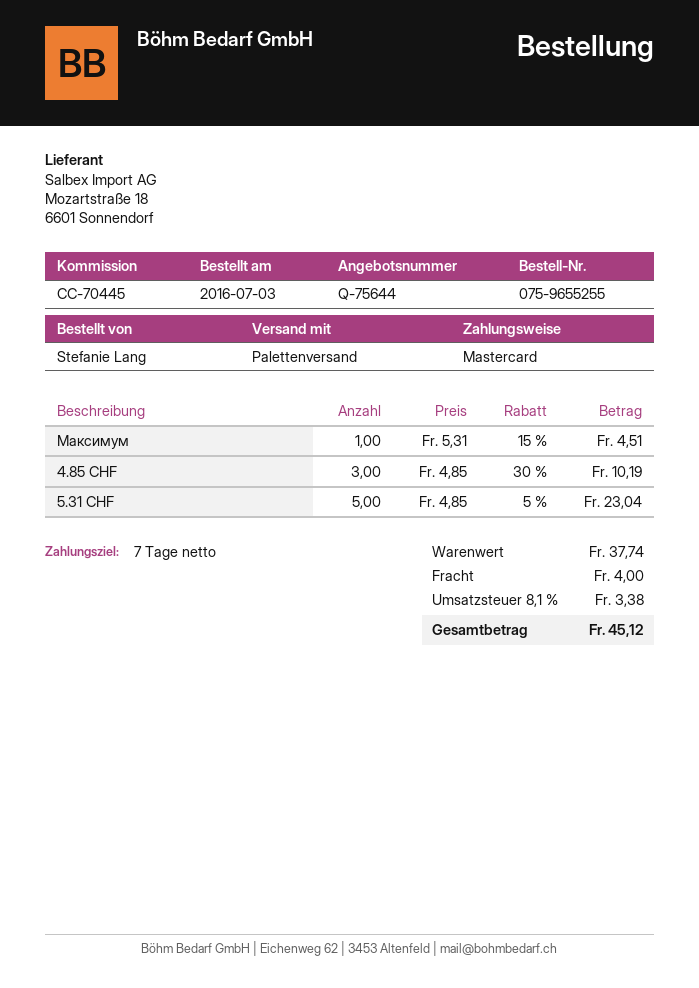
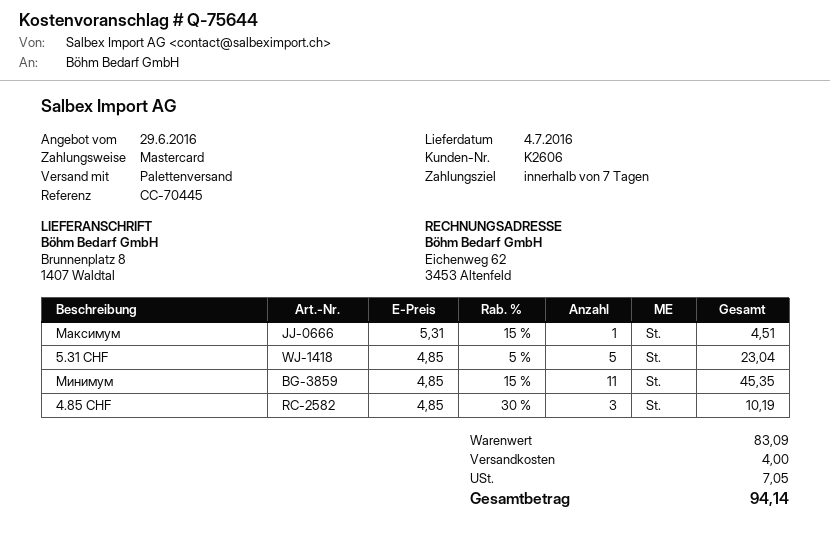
Минимум: none -> 11 x 4.85 - 15% = 45.35
subtotal: 37.74 -> 83.09
tax: 3.38 -> 7.05
total: 45.12 -> 94.14

